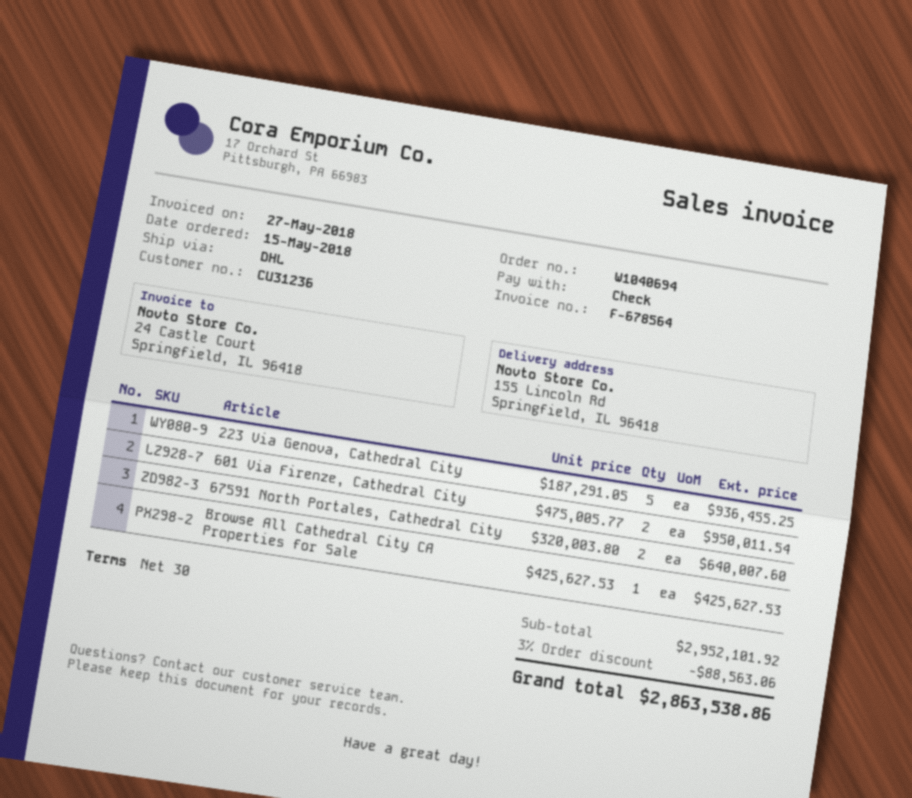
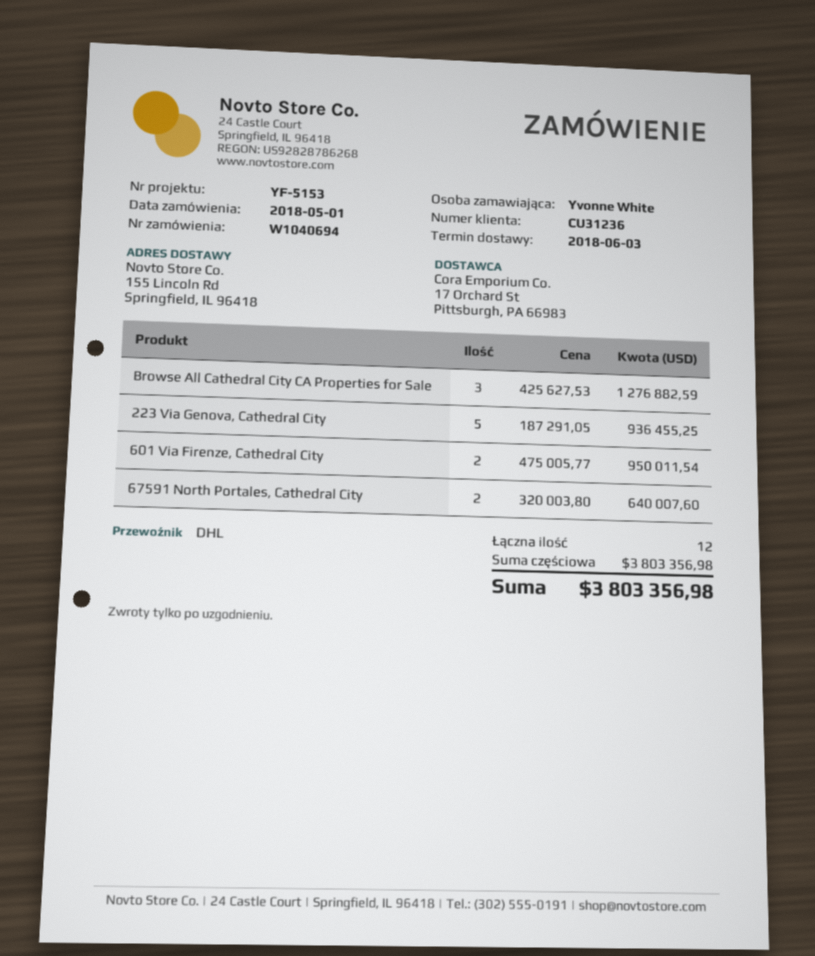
order date: 2018-05-15 -> 2018-05-01
Browse All Cathedral City CA Properties for Sale: 1 x 425627.53 = 425627.53 -> 3 x 425627.53 = 1276882.59
subtotal: 2952101.92 -> 3803356.98
discount: 3% = 88563.06 -> none
total: 2863538.86 -> 3803356.98

